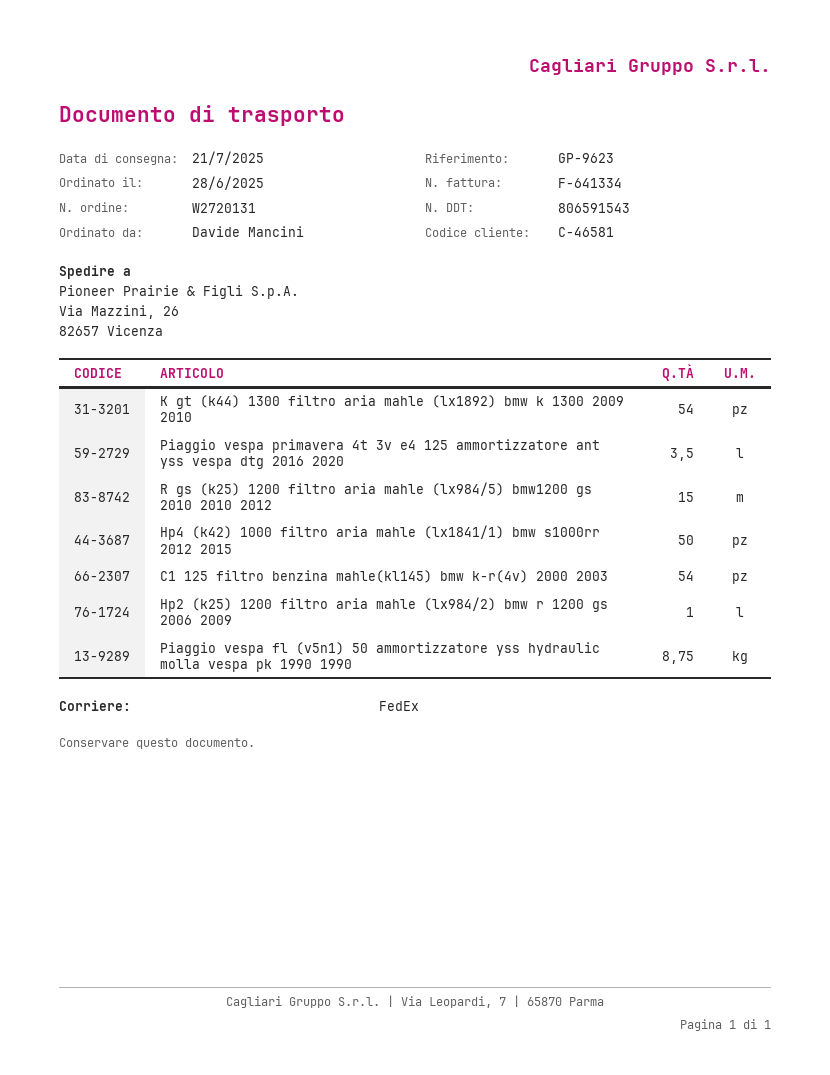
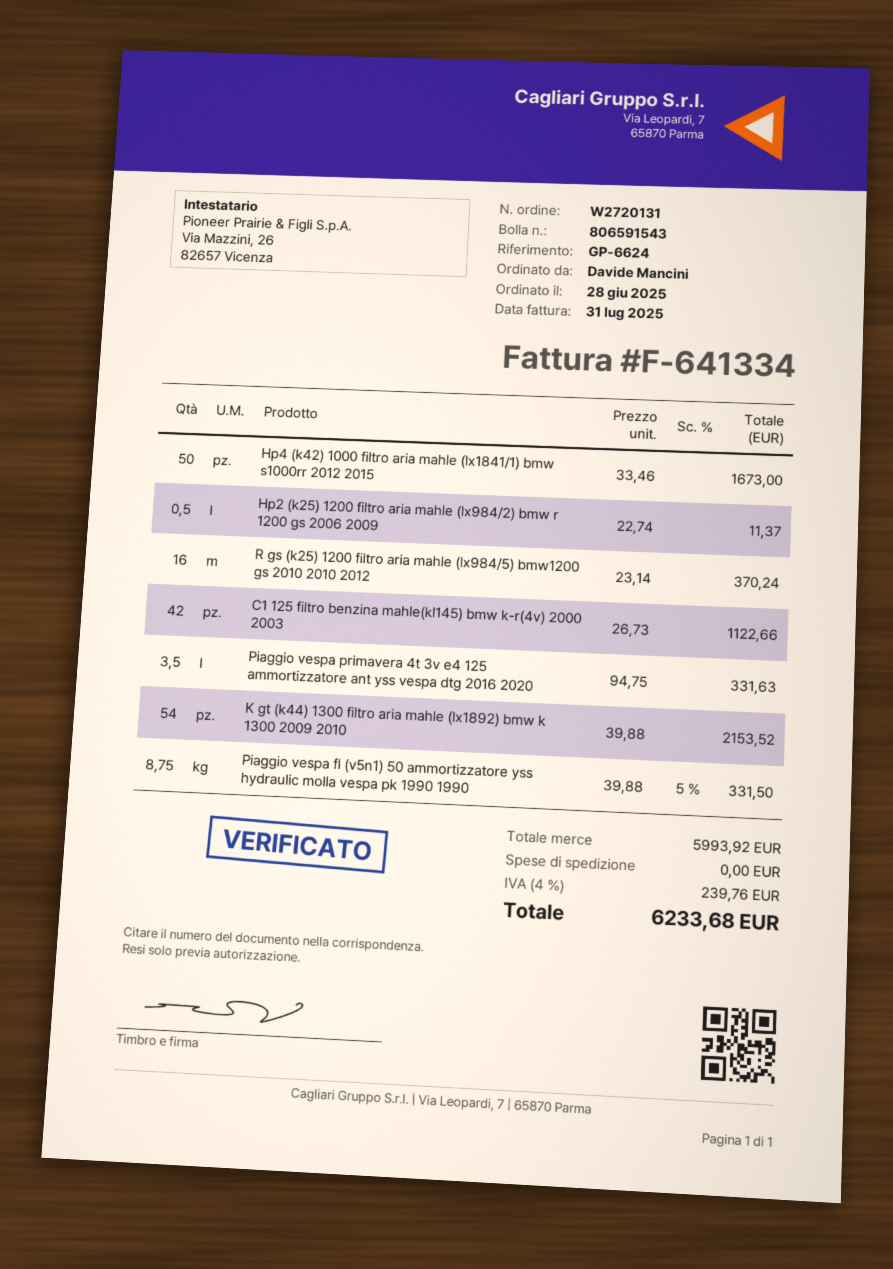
reference: GP-9623 -> GP-6624
R gs (k25) 1200 filtro aria mahle (lx984/5) bmw1200 gs 2010 2010 2012: 15 -> 16
C1 125 filtro benzina mahle(kl145) bmw k-r(4v) 2000 2003: 54 -> 42
Hp2 (k25) 1200 filtro aria mahle (lx984/2) bmw r 1200 gs 2006 2009: 1 -> 0.5

